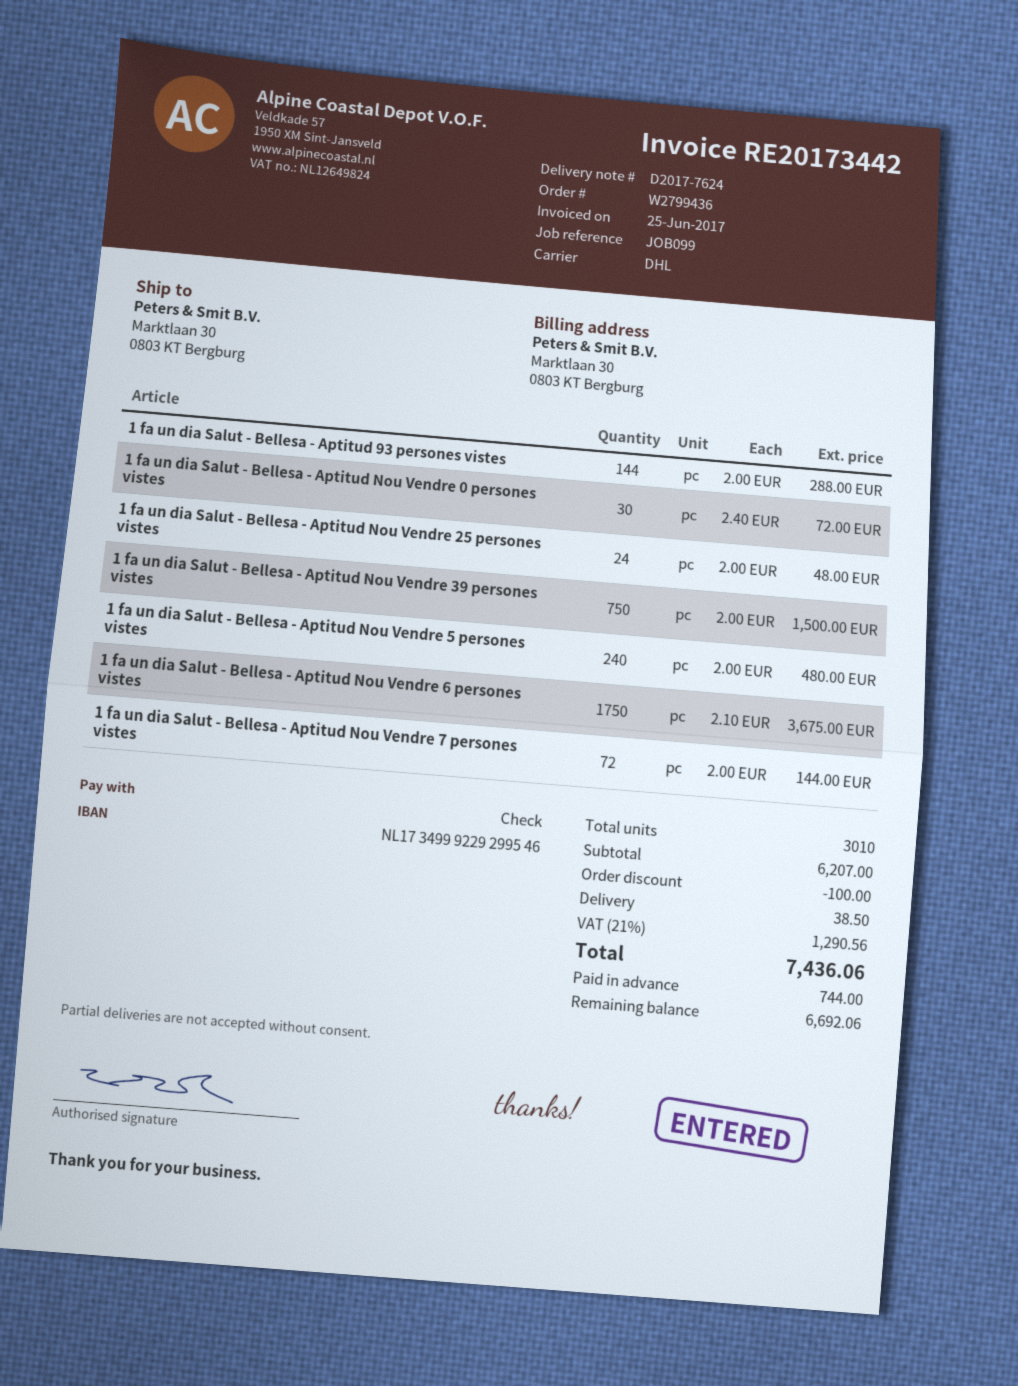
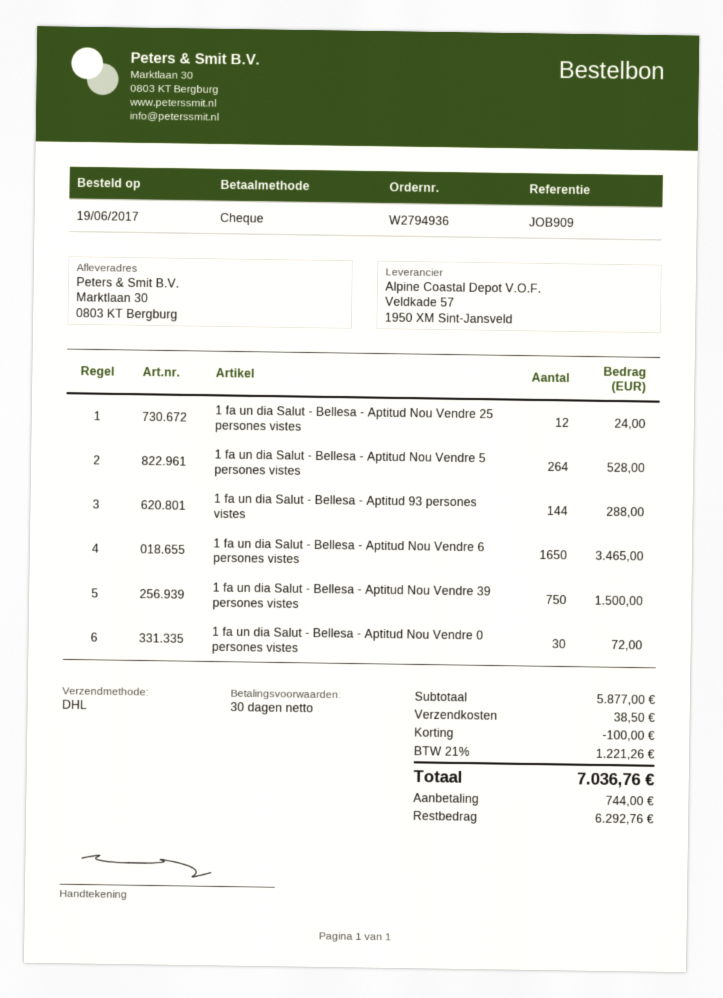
order number: W2799436 -> W2794936
reference: JOB099 -> JOB909
1 fa un dia Salut - Bellesa - Aptitud Nou Vendre 25 persones vistes: 24 for 48.00 -> 12 for 24.00
1 fa un dia Salut - Bellesa - Aptitud Nou Vendre 5 persones vistes: 240 for 480.00 -> 264 for 528.00
1 fa un dia Salut - Bellesa - Aptitud Nou Vendre 6 persones vistes: 1750 for 3675.00 -> 1650 for 3465.00
1 fa un dia Salut - Bellesa - Aptitud Nou Vendre 7 persones vistes: 72 for 144.00 -> none
subtotal: 6207.00 -> 5877.00
tax: 21% = 1290.56 -> 21% = 1221.26
total: 7436.06 -> 7036.76
balance: 6692.06 -> 6292.76

